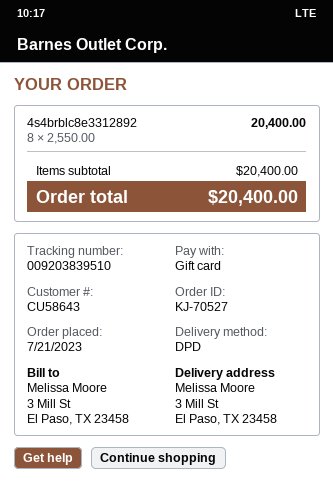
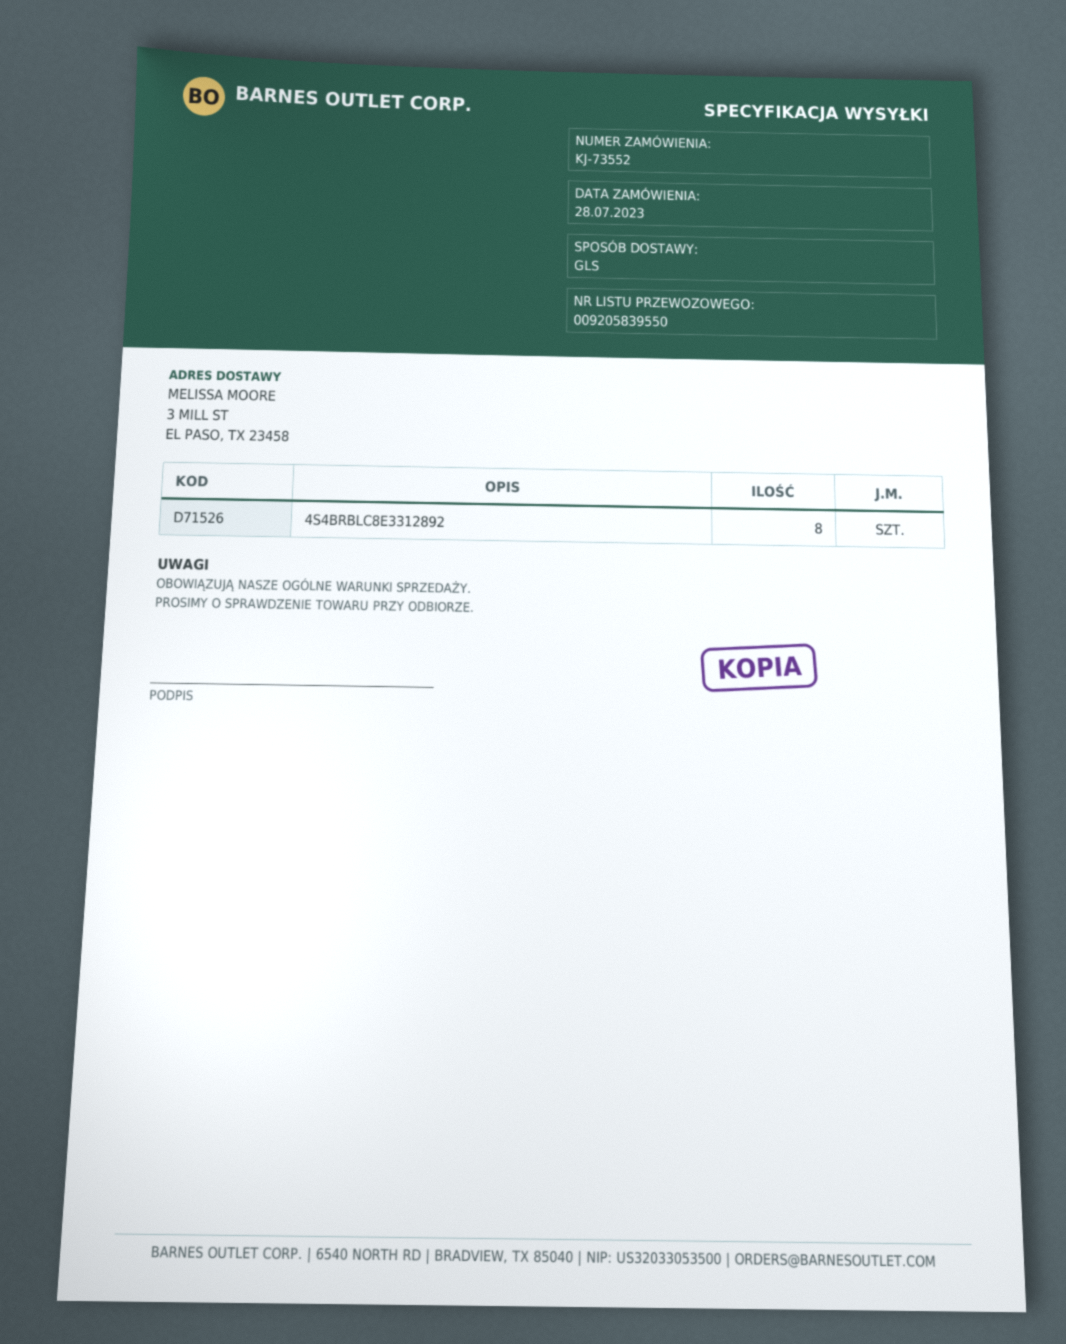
order number: KJ-70527 -> KJ-73552
order date: 2023-07-21 -> 2023-07-28
shipping method: DPD -> GLS
tracking number: 009203839510 -> 009205839550

